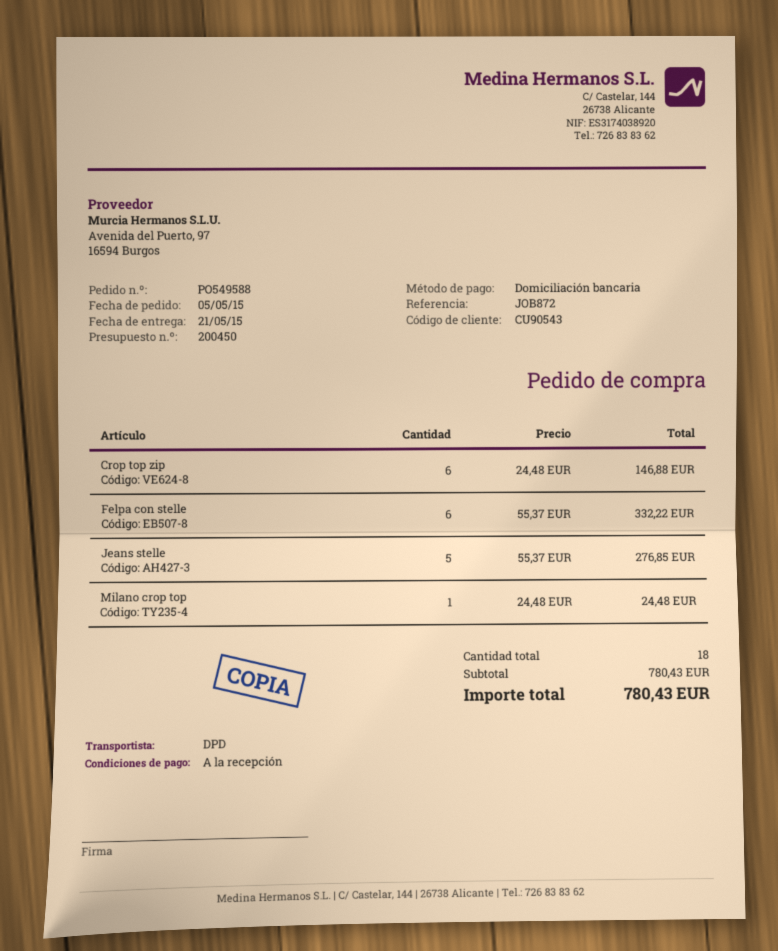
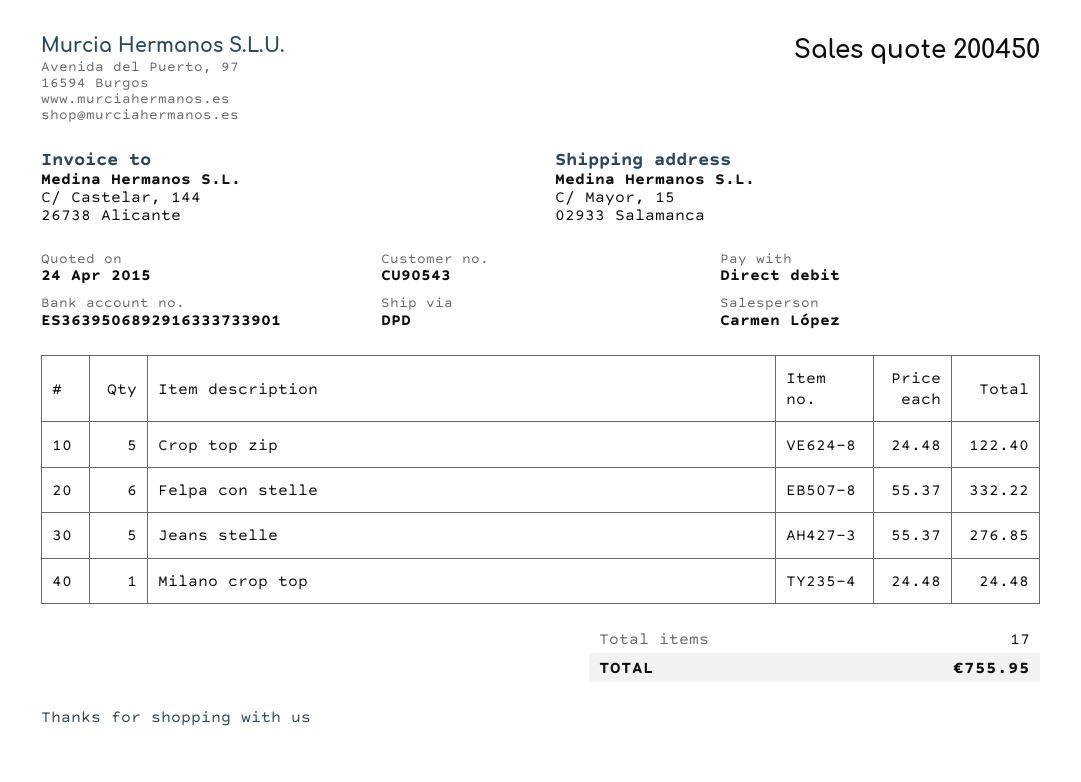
Crop top zip: 6 x 24.48 = 146.88 -> 5 x 24.48 = 122.40
total quantity: 18 -> 17
total: 780.43 -> 755.95

